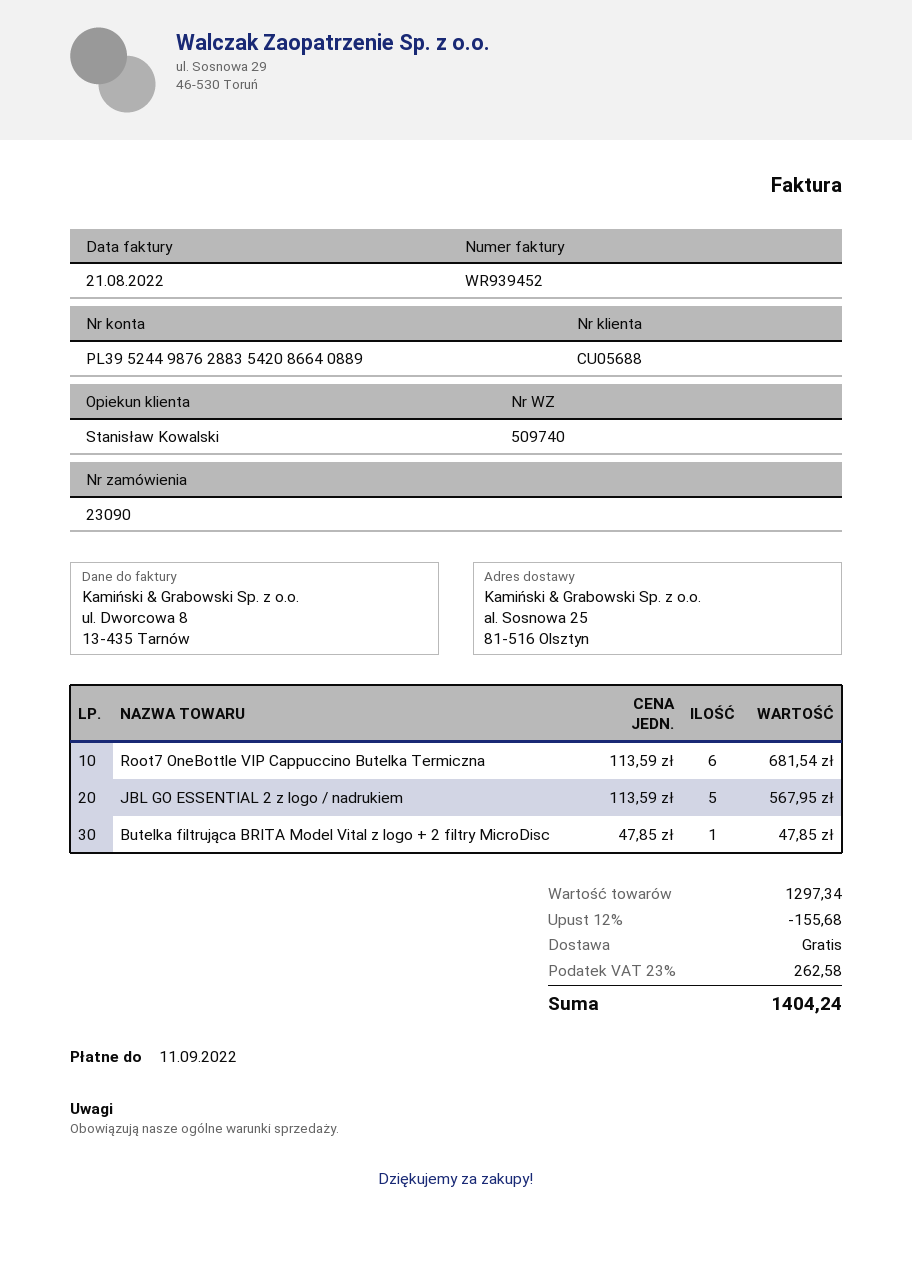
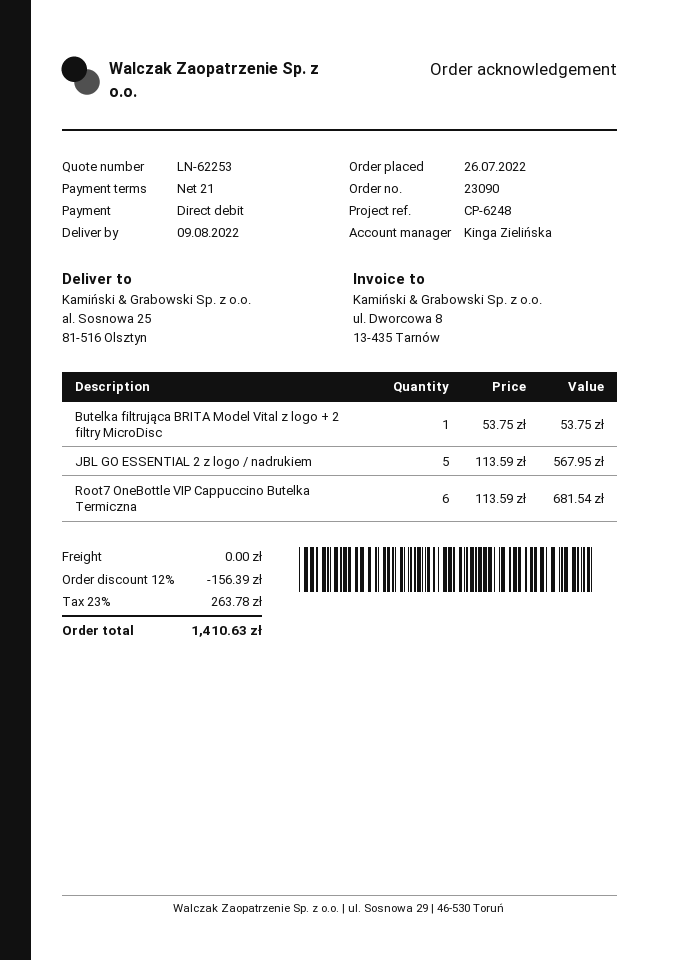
sales rep: Stanisław Kowalski -> Kinga Zielińska
Butelka filtrująca BRITA Model Vital z logo + 2 filtry MicroDisc: 1 x 47.85 = 47.85 -> 1 x 53.75 = 53.75
discount: 12% = 155.68 -> 12% = 156.39
tax: 23% = 262.58 -> 23% = 263.78
total: 1404.24 -> 1410.63

